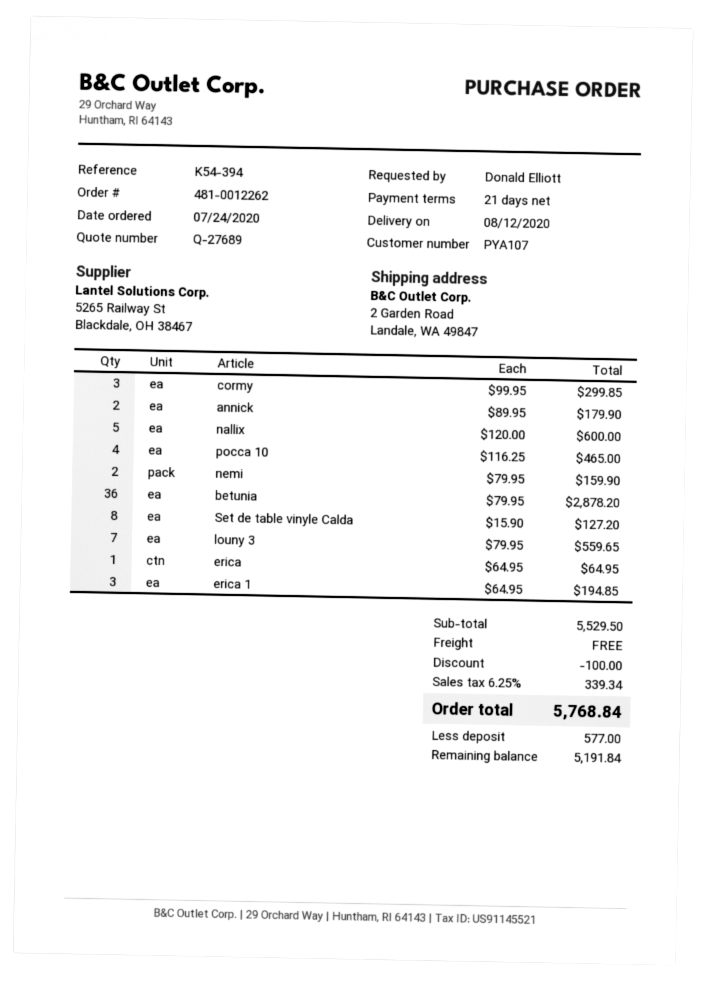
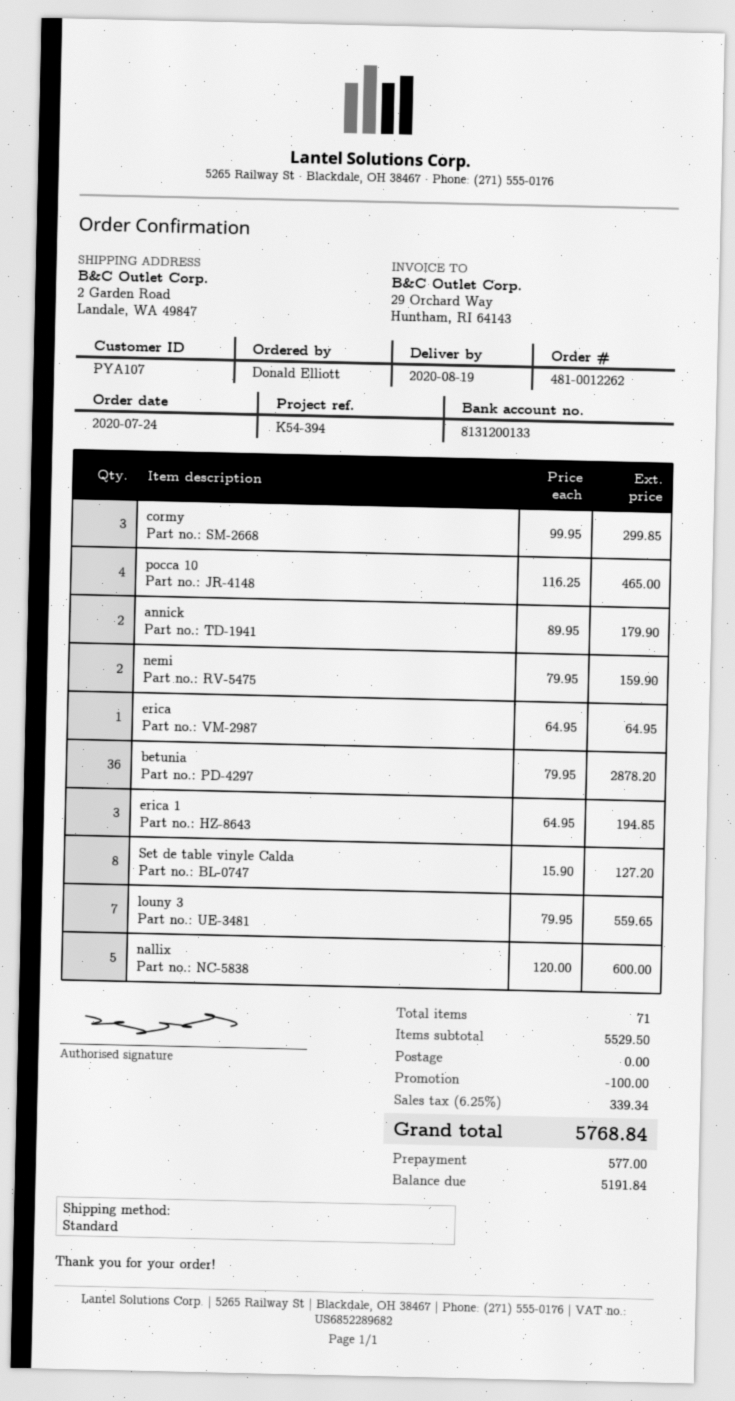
delivery date: 2020-08-12 -> 2020-08-19

